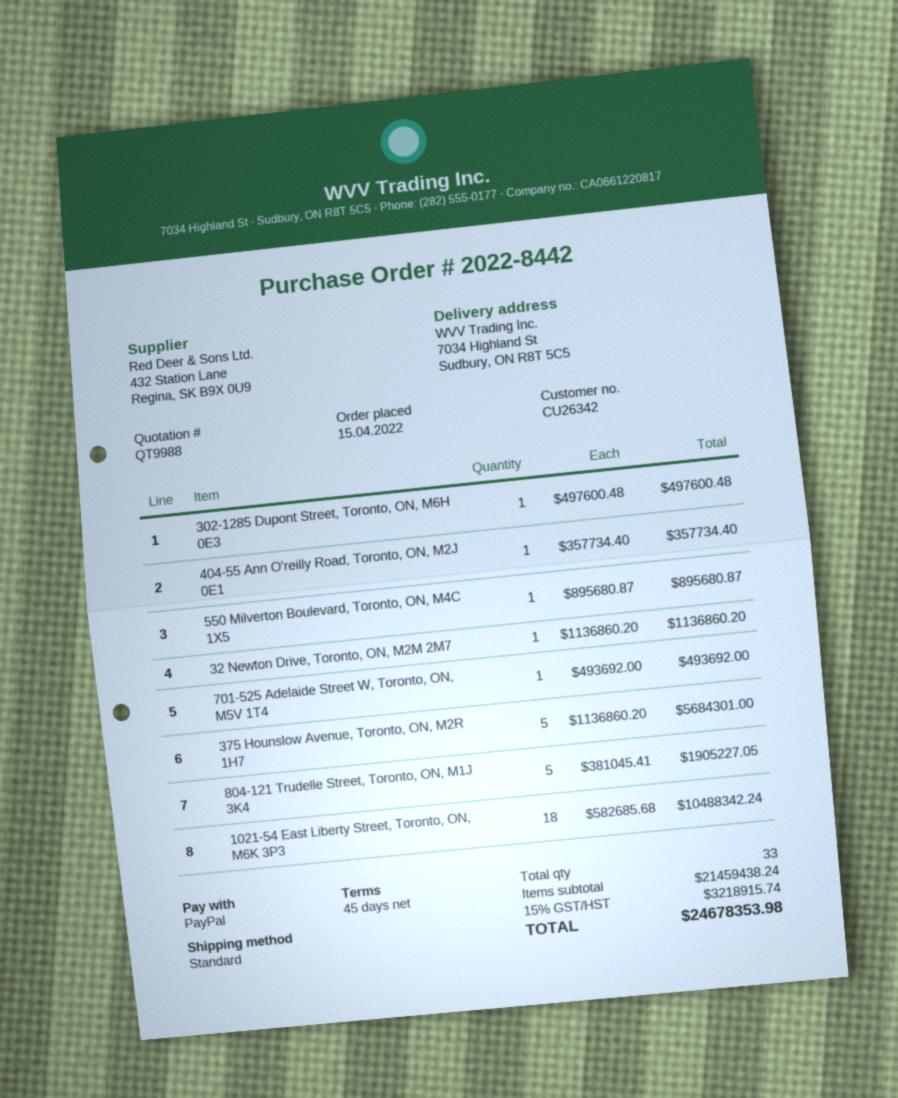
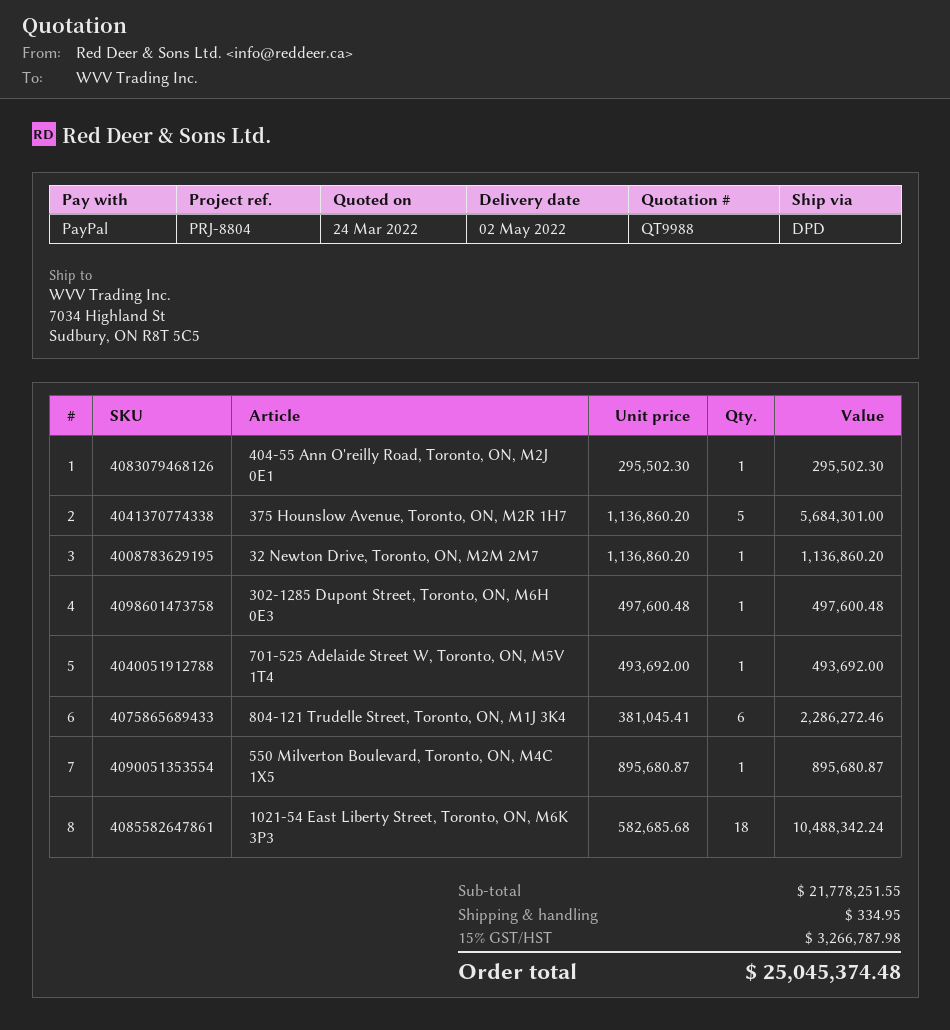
shipping method: standard -> DPD
404-55 Ann O'reilly Road, Toronto, ON, M2J 0E1: 1 x 357734.40 = 357734.40 -> 1 x 295502.30 = 295502.30
804-121 Trudelle Street, Toronto, ON, M1J 3K4: 5 x 381045.41 = 1905227.05 -> 6 x 381045.41 = 2286272.46
subtotal: 21459438.24 -> 21778251.55
shipping: none -> 334.95
tax: 15% = 3218915.74 -> 15% = 3266787.98
total: 24678353.98 -> 25045374.48

